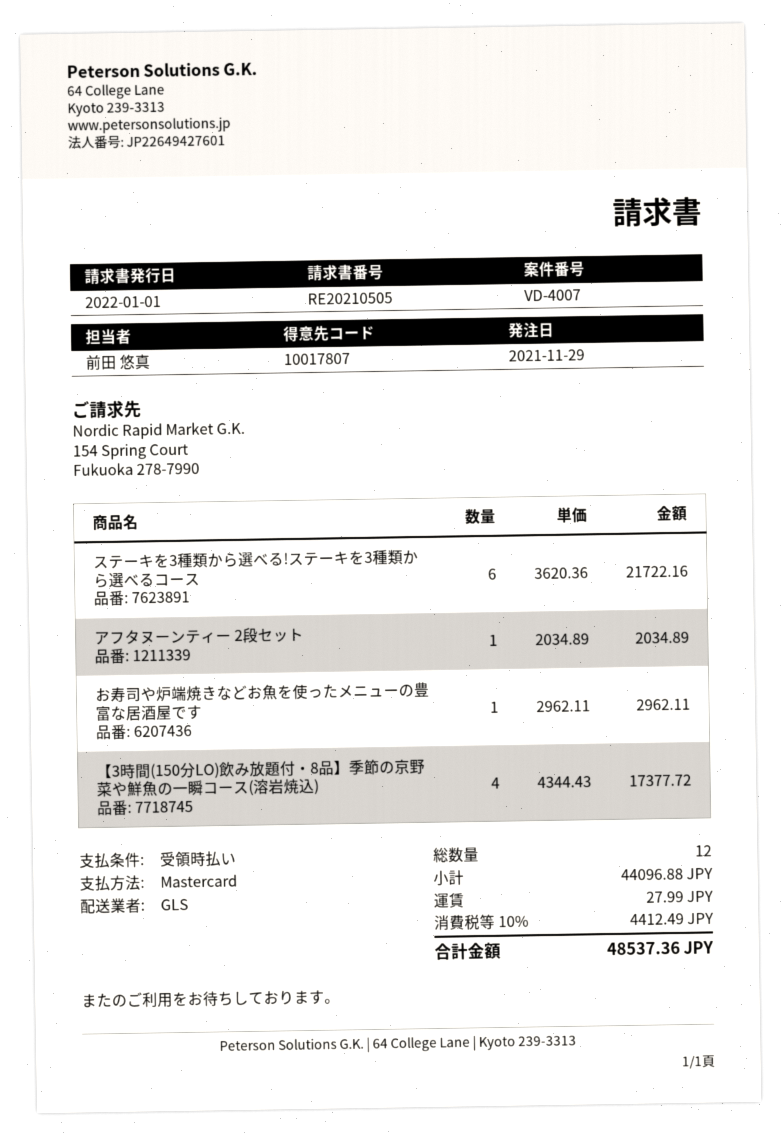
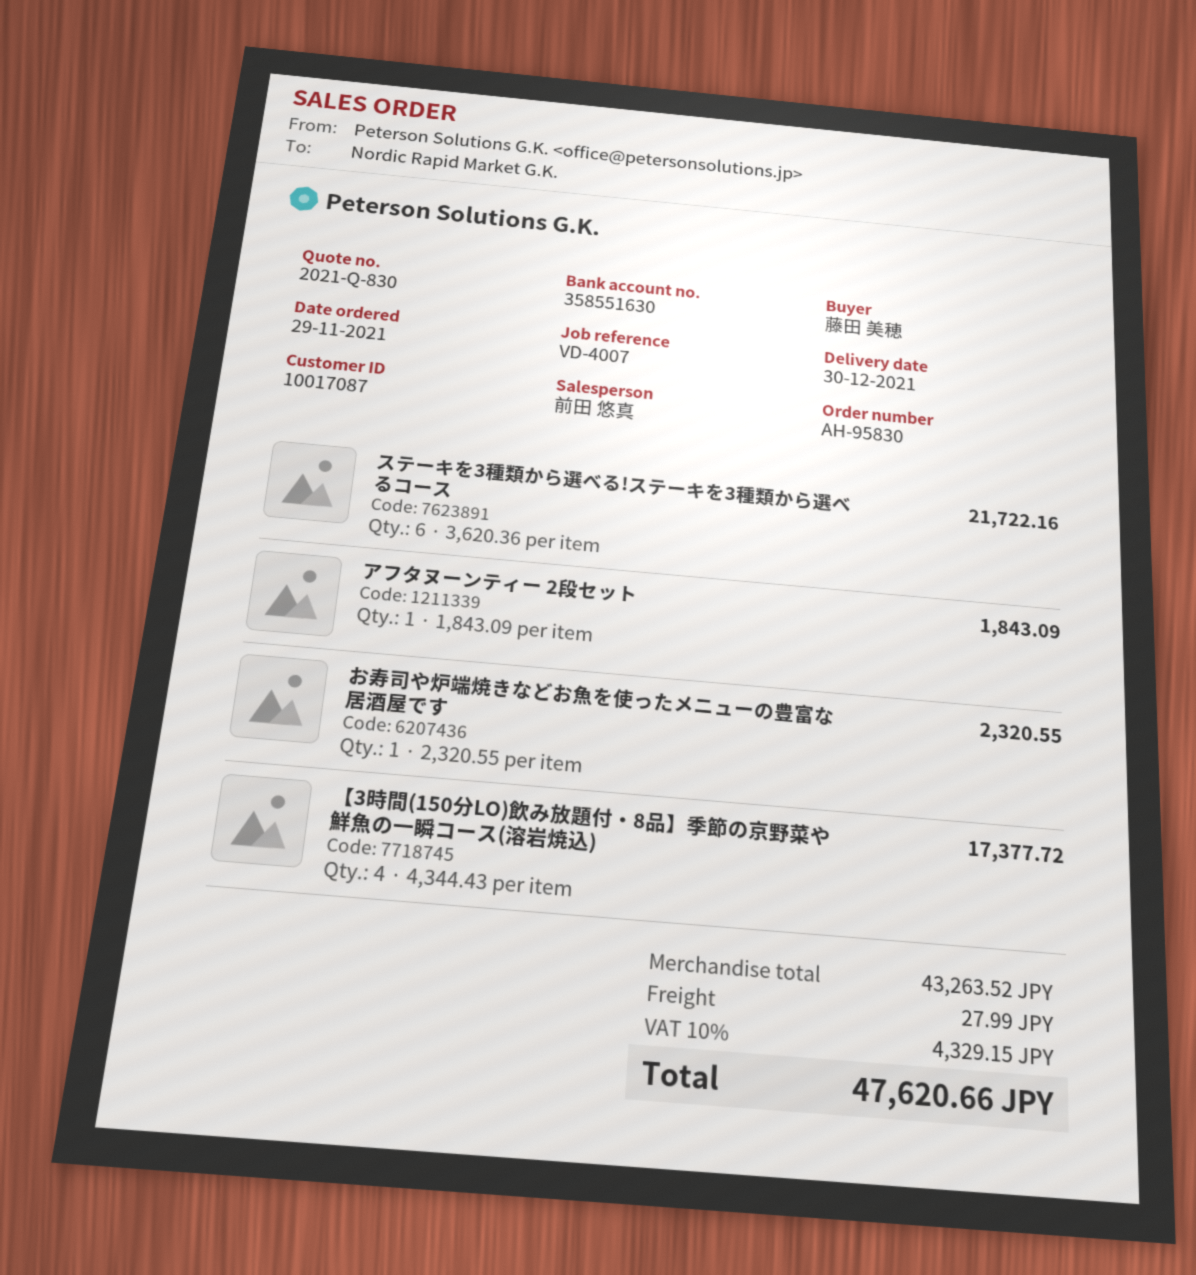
customer number: 10017807 -> 10017087
アフタヌーンティー 2段セット: 1 x 2034.89 = 2034.89 -> 1 x 1843.09 = 1843.09
お寿司や炉端焼きなどお魚を使ったメニューの豊富な居酒屋です: 1 x 2962.11 = 2962.11 -> 1 x 2320.55 = 2320.55
subtotal: 44096.88 -> 43263.52
tax: 10% = 4412.49 -> 10% = 4329.15
total: 48537.36 -> 47620.66

